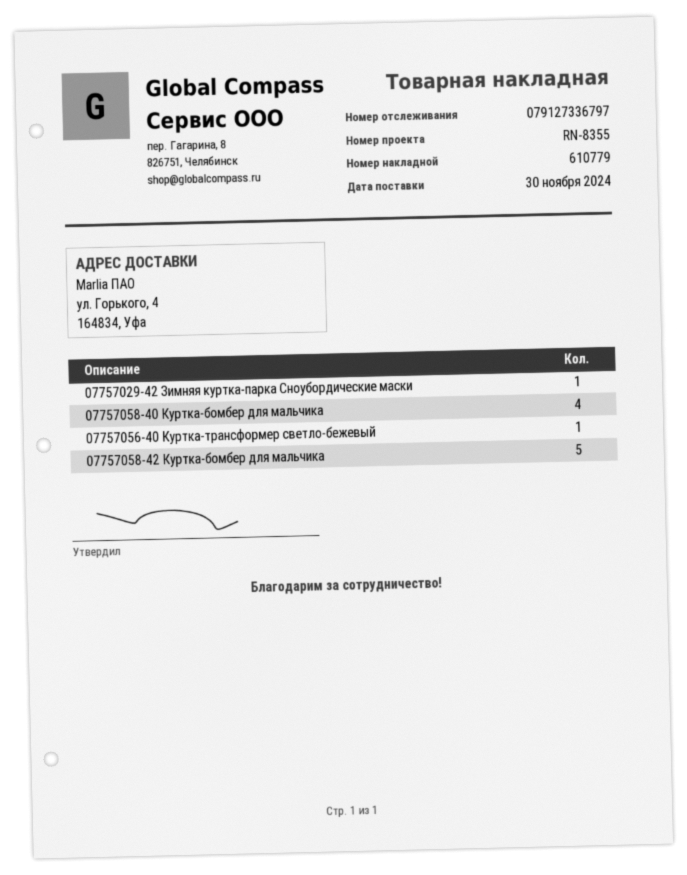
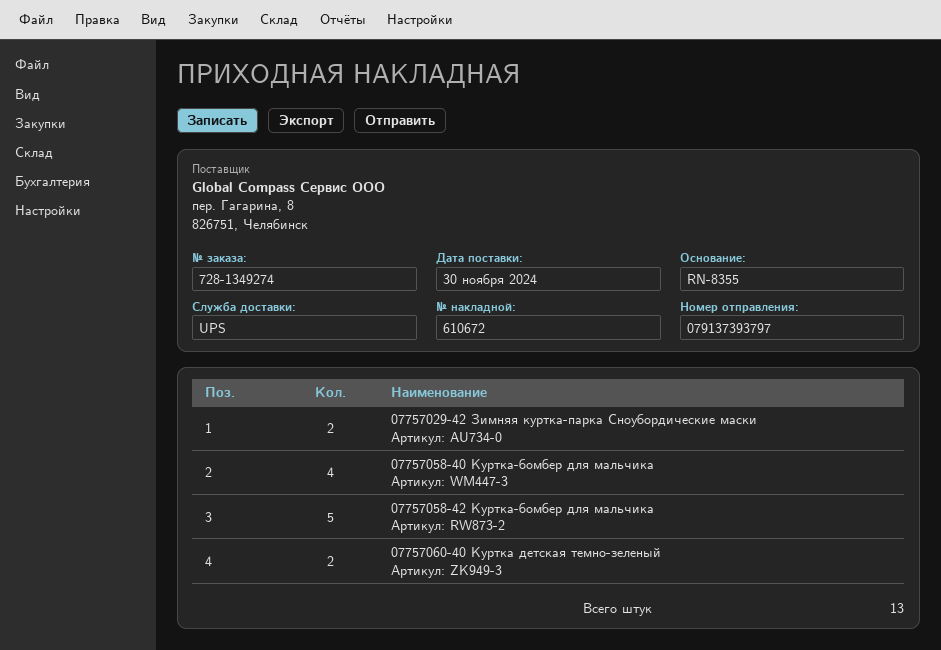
delivery note number: 610779 -> 610672
tracking number: 079127336797 -> 079137393797
07757029-42 Зимняя куртка-парка Сноубордические маски: 1 -> 2
07757056-40 Куртка-трансформер светло-бежевый: 1 -> none
07757060-40 Куртка детская темно-зеленый: none -> 2

